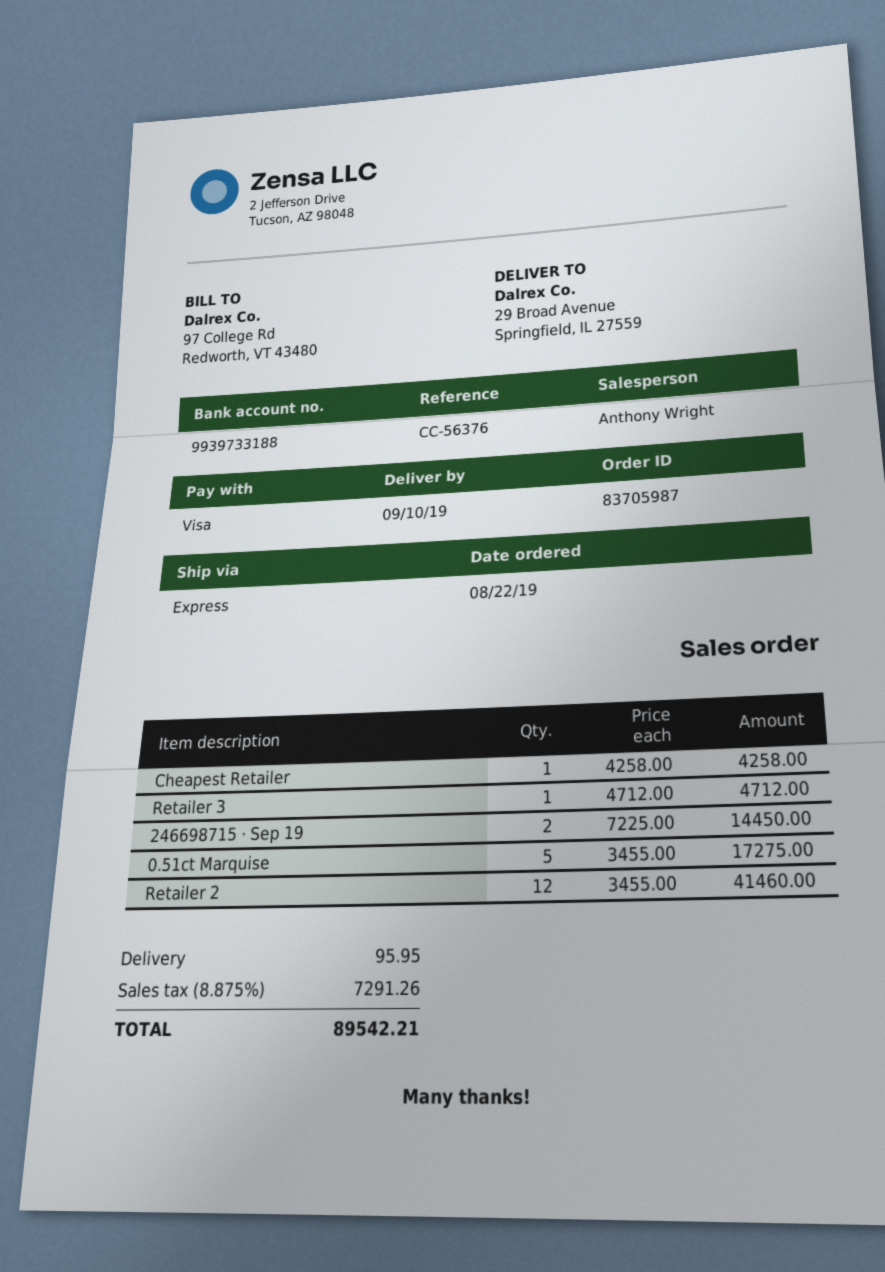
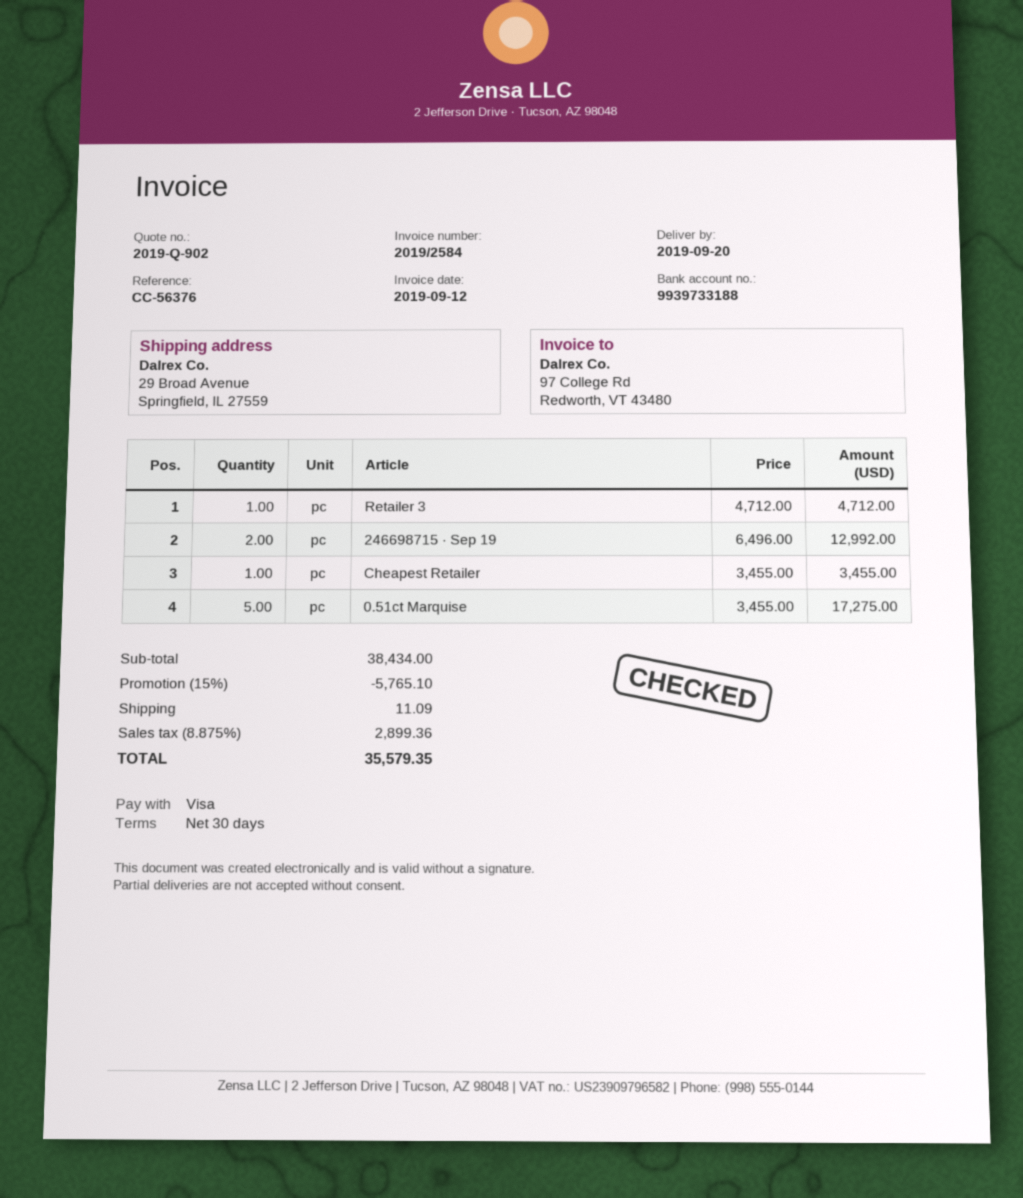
delivery date: 2019-09-10 -> 2019-09-20
Cheapest Retailer: 1 x 4258.00 = 4258.00 -> 1 x 3455.00 = 3455.00
246698715 · Sep 19: 2 x 7225.00 = 14450.00 -> 2 x 6496.00 = 12992.00
Retailer 2: 12 x 3455.00 = 41460.00 -> none
discount: none -> 15% = 5765.10
shipping: 95.95 -> 11.09
tax: 8.875% = 7291.26 -> 8.875% = 2899.36
total: 89542.21 -> 35579.35

